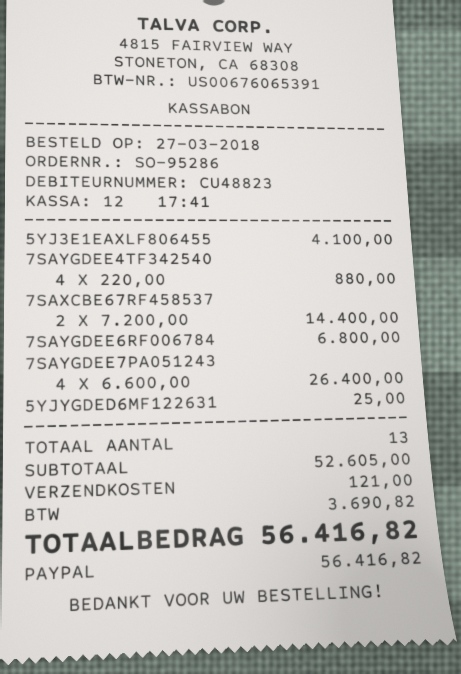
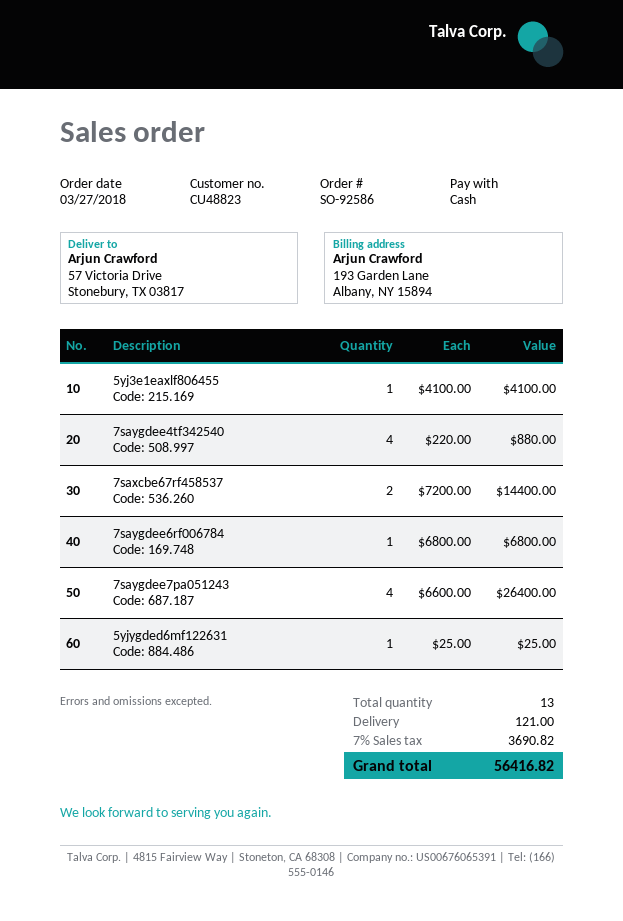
order number: SO-95286 -> SO-92586
payment method: PayPal -> cash

